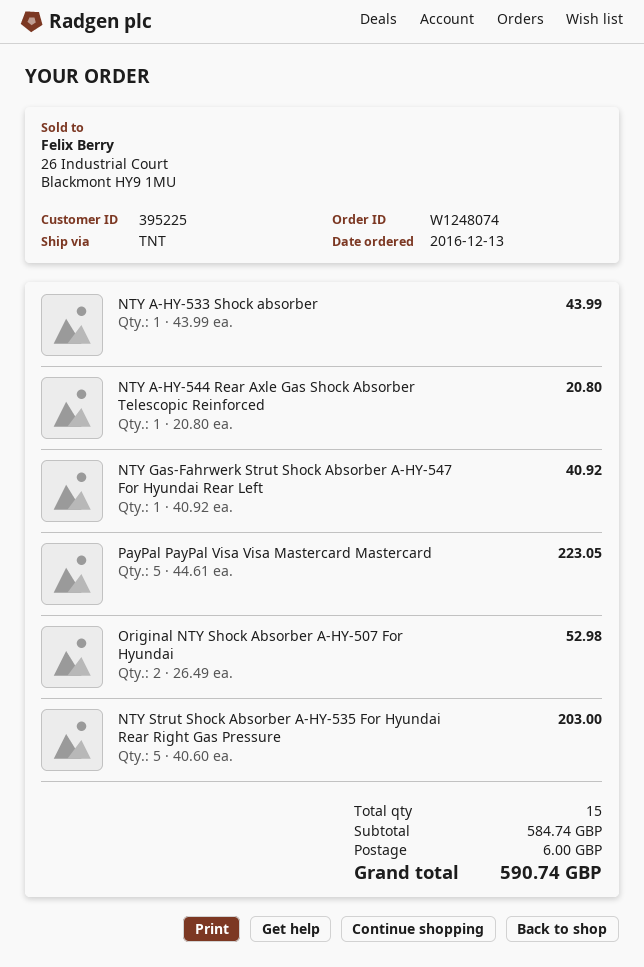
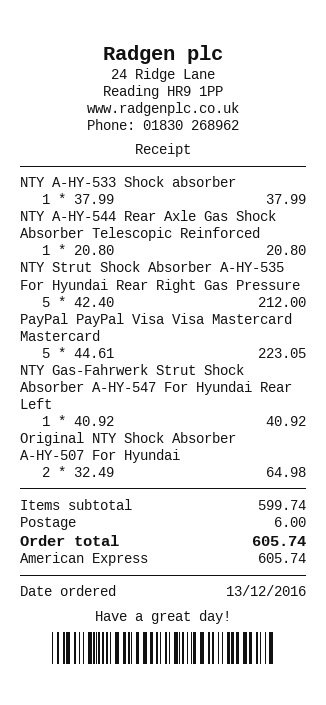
NTY A-HY-533 Shock absorber: 1 x 43.99 = 43.99 -> 1 x 37.99 = 37.99
Original NTY Shock Absorber A-HY-507 For Hyundai: 2 x 26.49 = 52.98 -> 2 x 32.49 = 64.98
NTY Strut Shock Absorber A-HY-535 For Hyundai Rear Right Gas Pressure: 5 x 40.60 = 203.00 -> 5 x 42.40 = 212.00
subtotal: 584.74 -> 599.74
total: 590.74 -> 605.74

